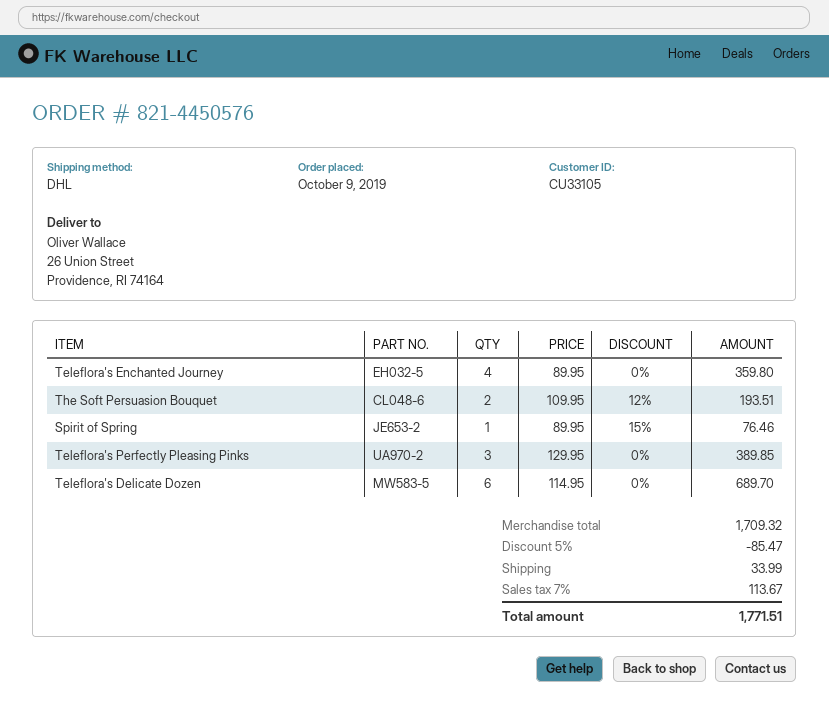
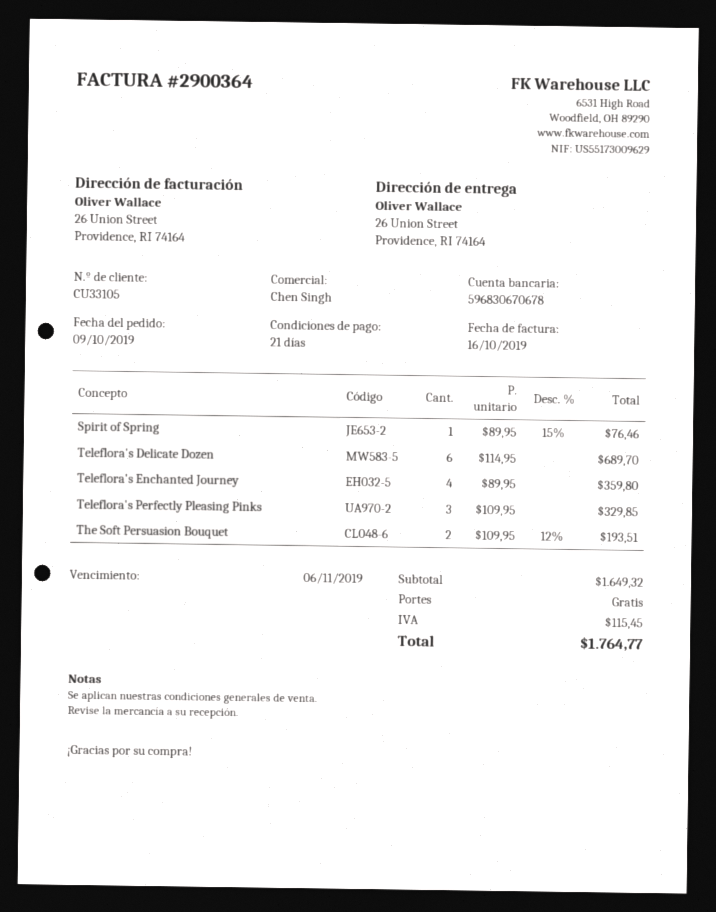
Teleflora's Perfectly Pleasing Pinks: 3 x 129.95 = 389.85 -> 3 x 109.95 = 329.85
subtotal: 1709.32 -> 1649.32
discount: 5% = 85.47 -> none
shipping: 33.99 -> 0.00
tax: 113.67 -> 115.45
total: 1771.51 -> 1764.77

